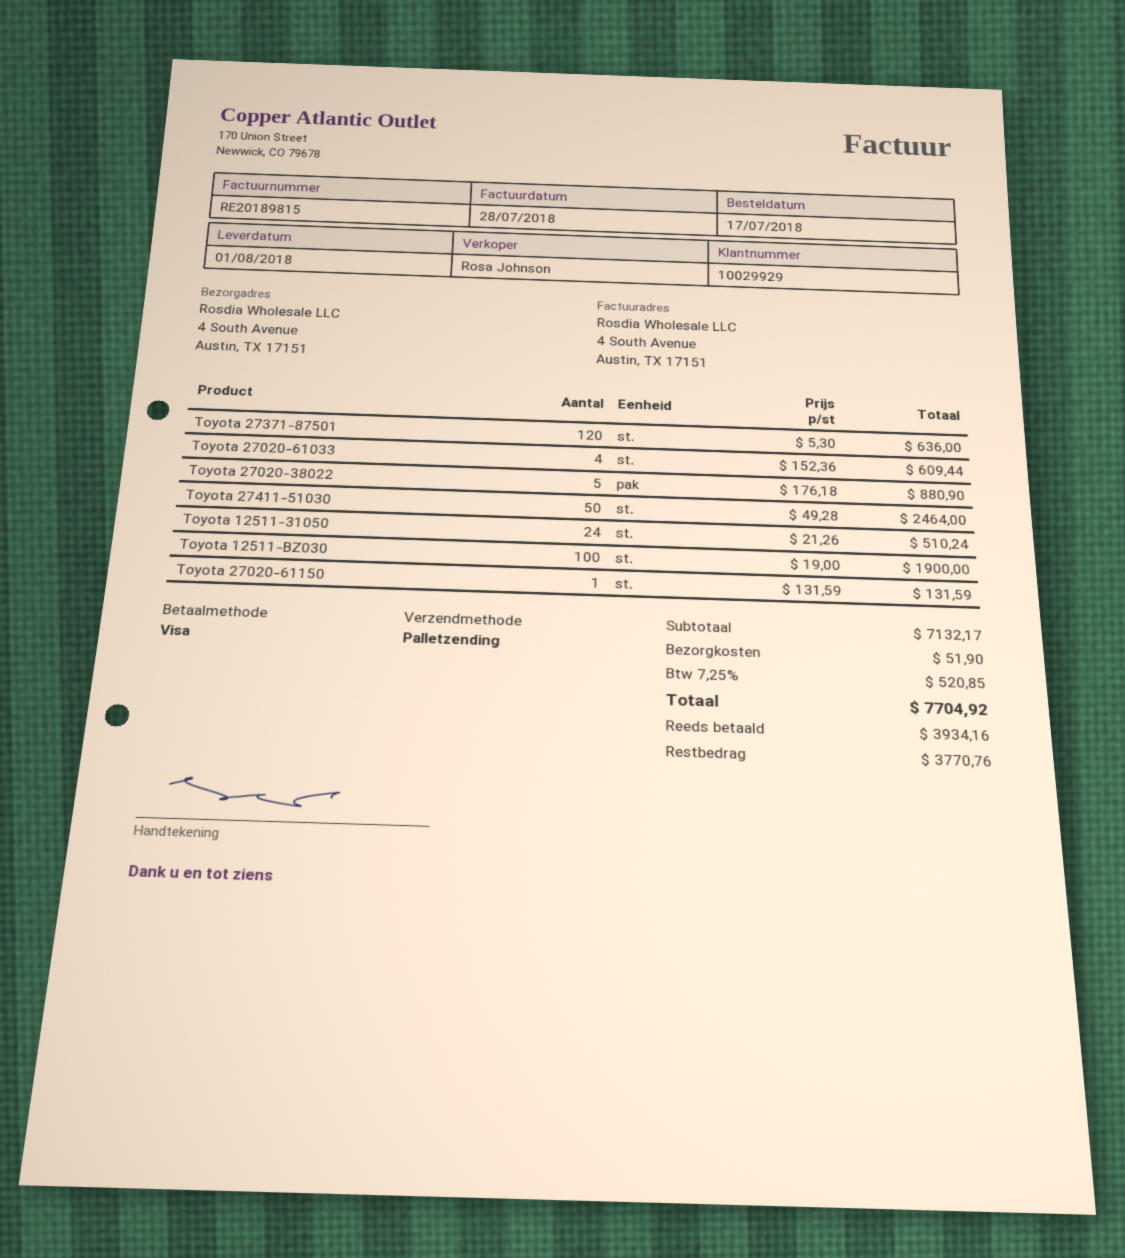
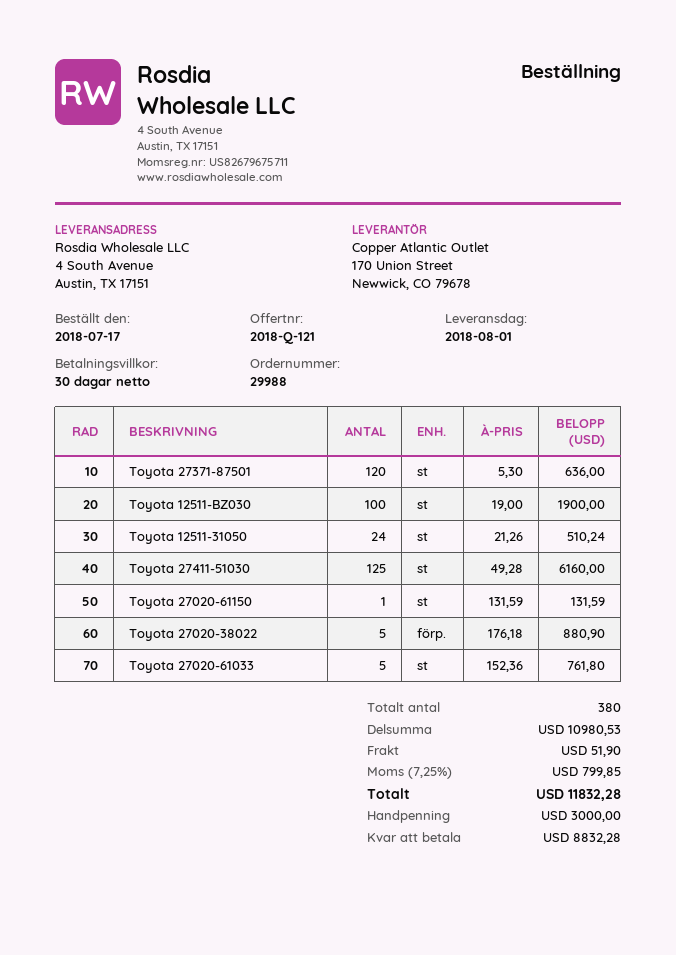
Toyota 27020-61033: 4 x 152.36 = 609.44 -> 5 x 152.36 = 761.80
Toyota 27411-51030: 50 x 49.28 = 2464.00 -> 125 x 49.28 = 6160.00
subtotal: 7132.17 -> 10980.53
tax: 7.25% = 520.85 -> 7.25% = 799.85
total: 7704.92 -> 11832.28
deposit: 3934.16 -> 3000.00
balance: 3770.76 -> 8832.28

